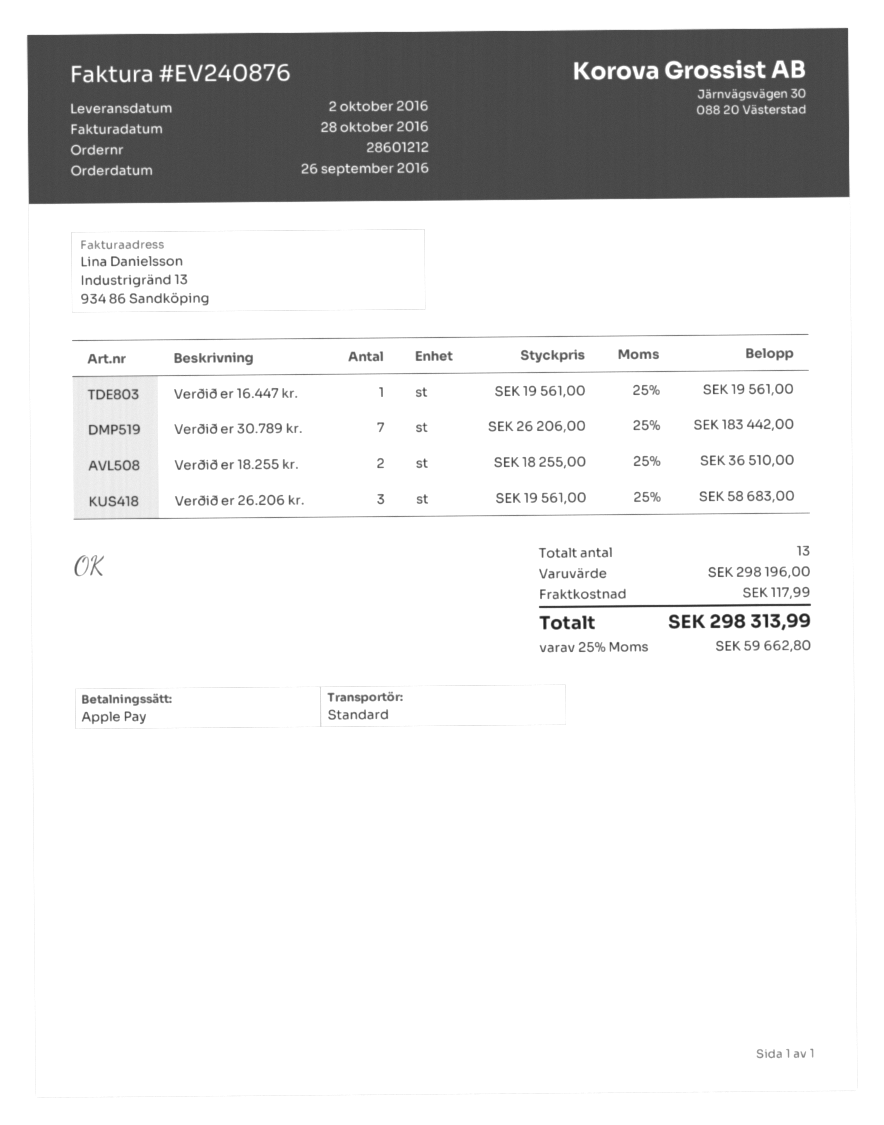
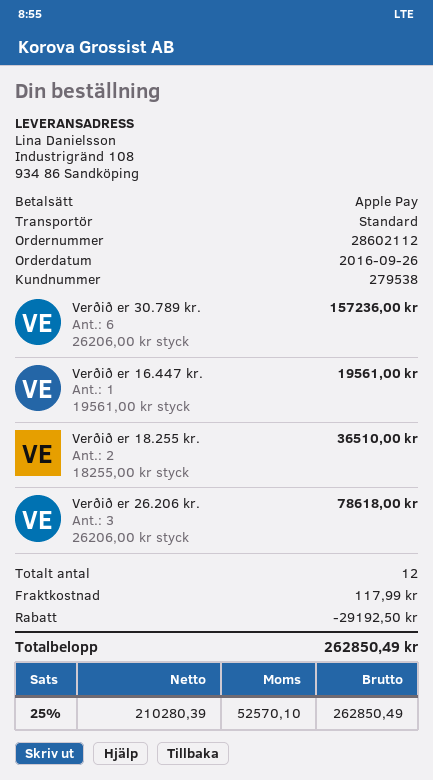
order number: 28601212 -> 28602112
Verðið er 30.789 kr.: 7 x 26206.00 = 183442.00 -> 6 x 26206.00 = 157236.00
Verðið er 26.206 kr.: 3 x 19561.00 = 58683.00 -> 3 x 26206.00 = 78618.00
total quantity: 13 -> 12
discount: none -> 29192.50
tax: 25% = 59662.80 -> 25% = 52570.10
total: 298313.99 -> 262850.49

